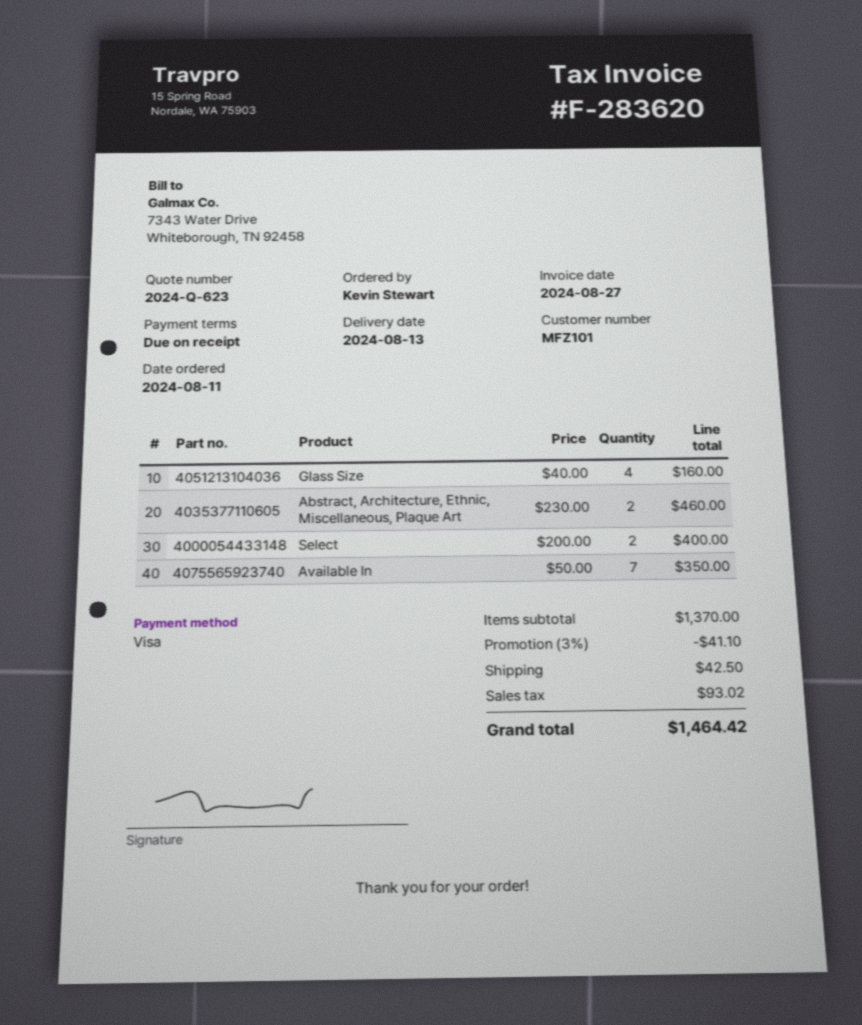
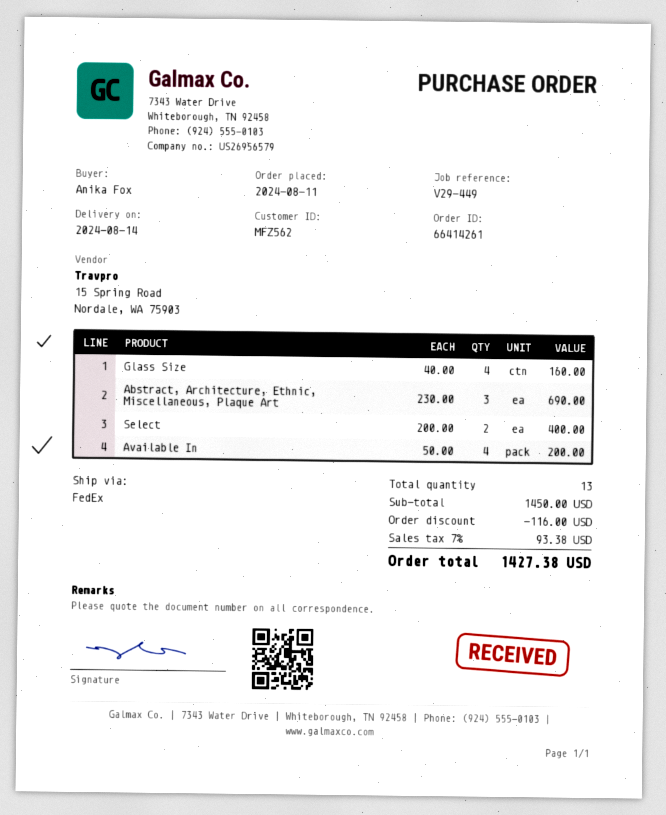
delivery date: 2024-08-13 -> 2024-08-14
customer number: MFZ101 -> MFZ562
ordered by: Kevin Stewart -> Anika Fox
Abstract, Architecture, Ethnic, Miscellaneous, Plaque Art: 2 x 230.00 = 460.00 -> 3 x 230.00 = 690.00
Available In: 7 x 50.00 = 350.00 -> 4 x 50.00 = 200.00
subtotal: 1370.00 -> 1450.00
discount: 41.10 -> 116.00
shipping: 42.50 -> none
tax: 93.02 -> 93.38
total: 1464.42 -> 1427.38

